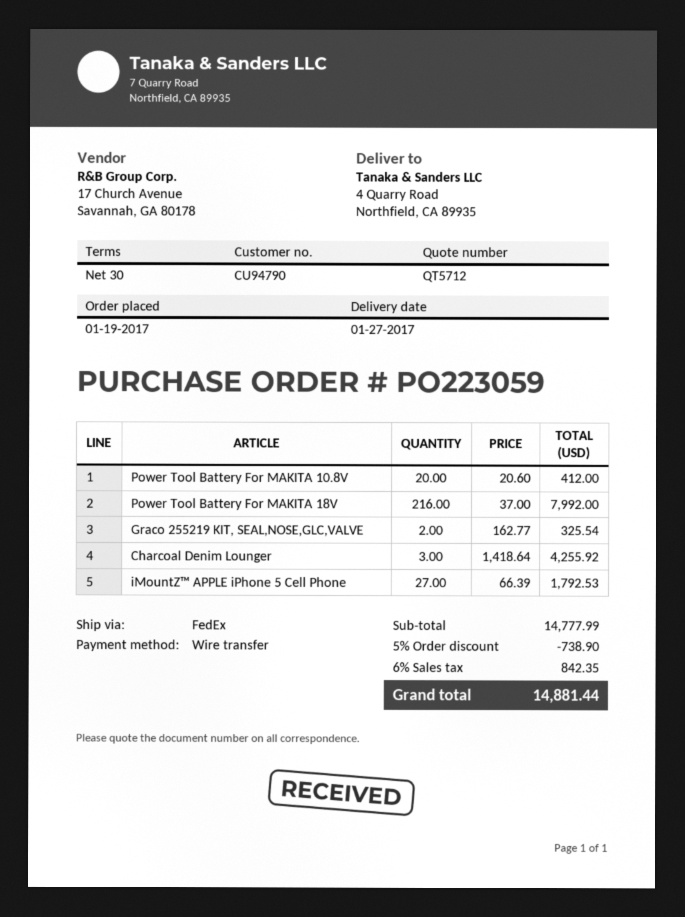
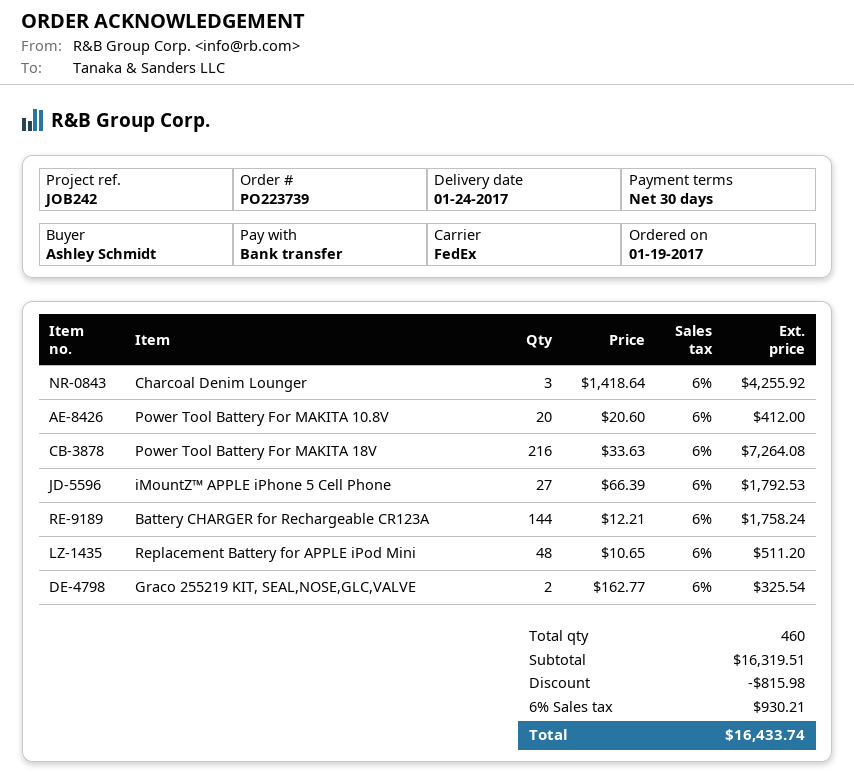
order number: PO223059 -> PO223739
delivery date: 2017-01-27 -> 2017-01-24
Power Tool Battery For MAKITA 18V: 216 x 37.00 = 7992.00 -> 216 x 33.63 = 7264.08
Battery CHARGER for Rechargeable CR123A: none -> 144 x 12.21 = 1758.24
Replacement Battery for APPLE iPod Mini: none -> 48 x 10.65 = 511.20
subtotal: 14777.99 -> 16319.51
discount: 738.90 -> 815.98
tax: 6% = 842.35 -> 6% = 930.21
total: 14881.44 -> 16433.74

